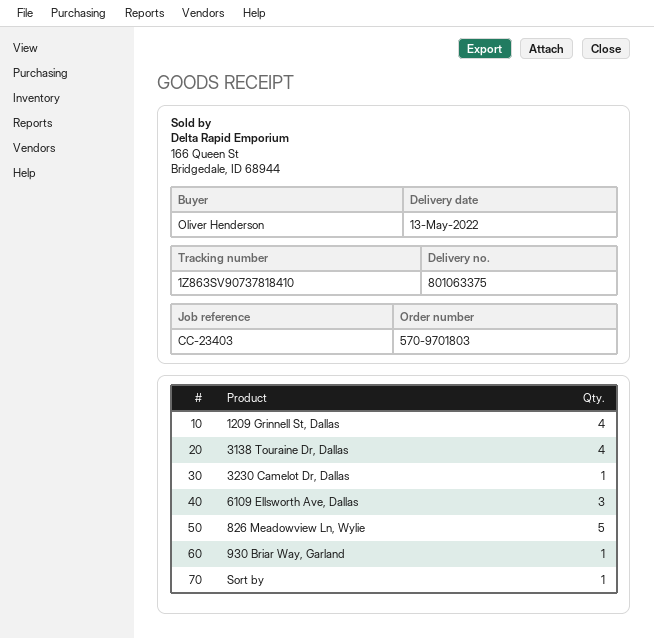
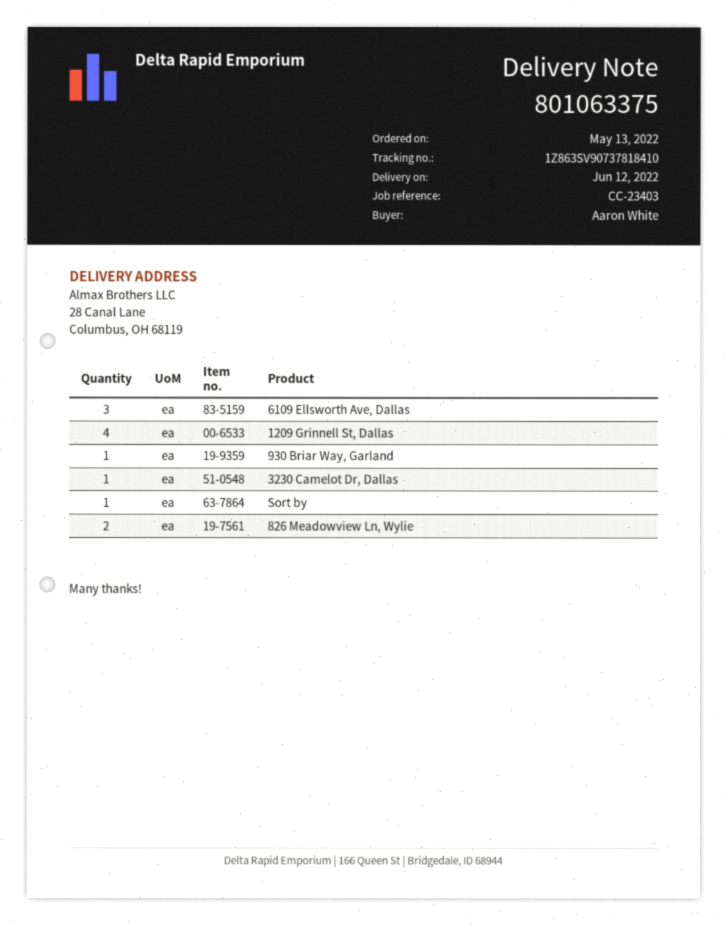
delivery date: 2022-05-13 -> 2022-06-12
ordered by: Oliver Henderson -> Aaron White
3138 Touraine Dr, Dallas: 4 -> none
826 Meadowview Ln, Wylie: 5 -> 2

